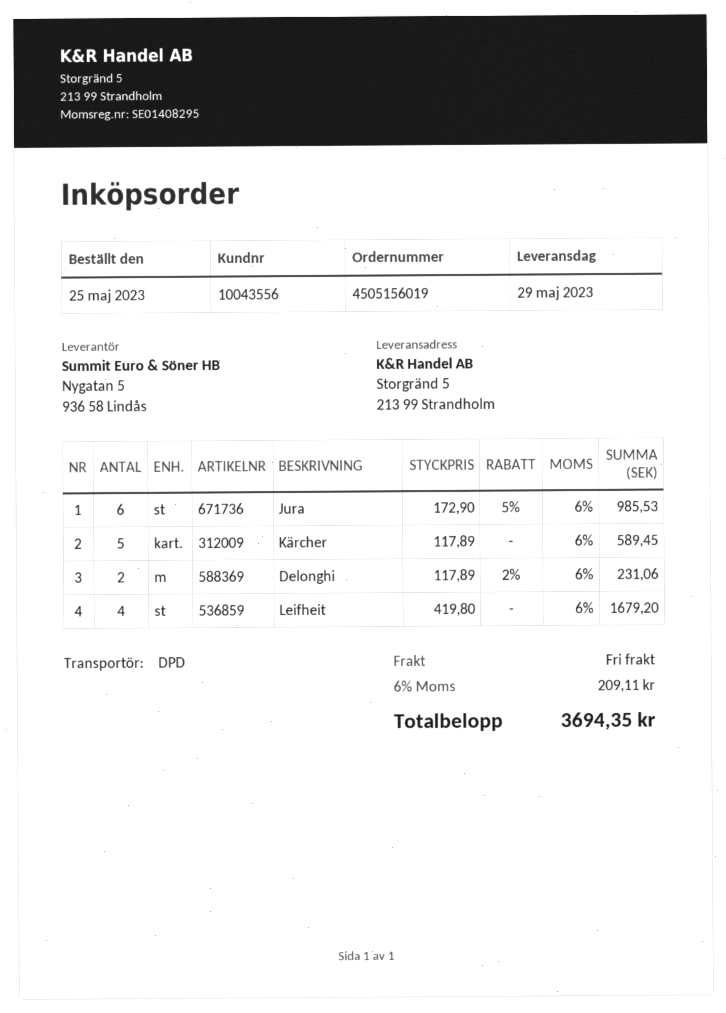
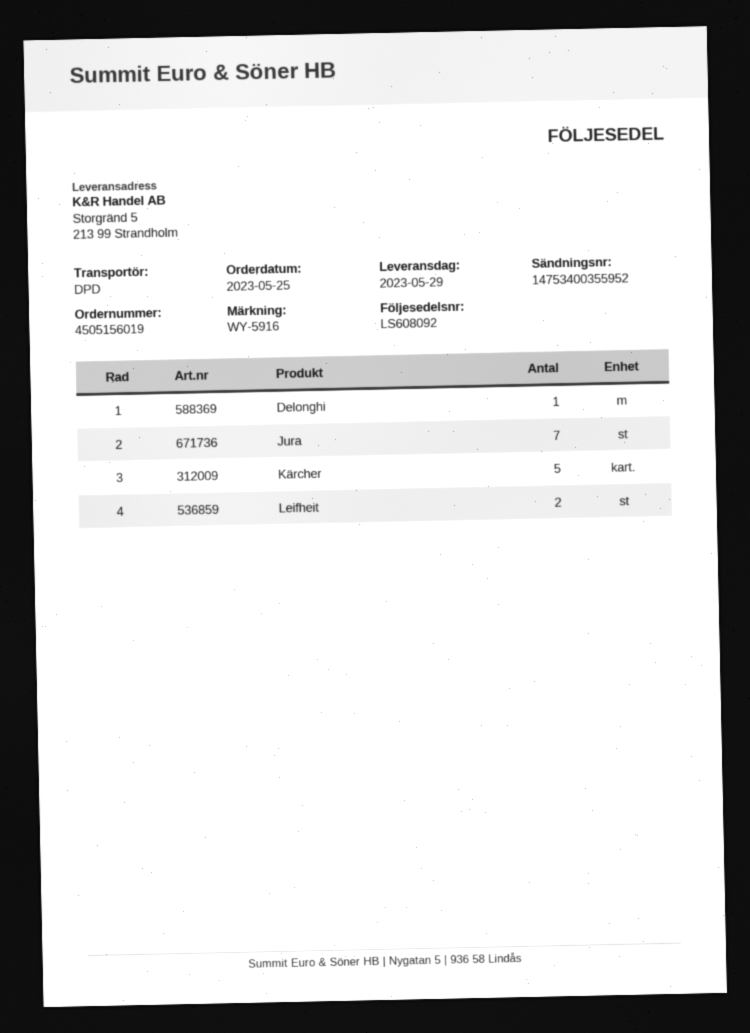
Jura: 6 -> 7
Delonghi: 2 -> 1
Leifheit: 4 -> 2

